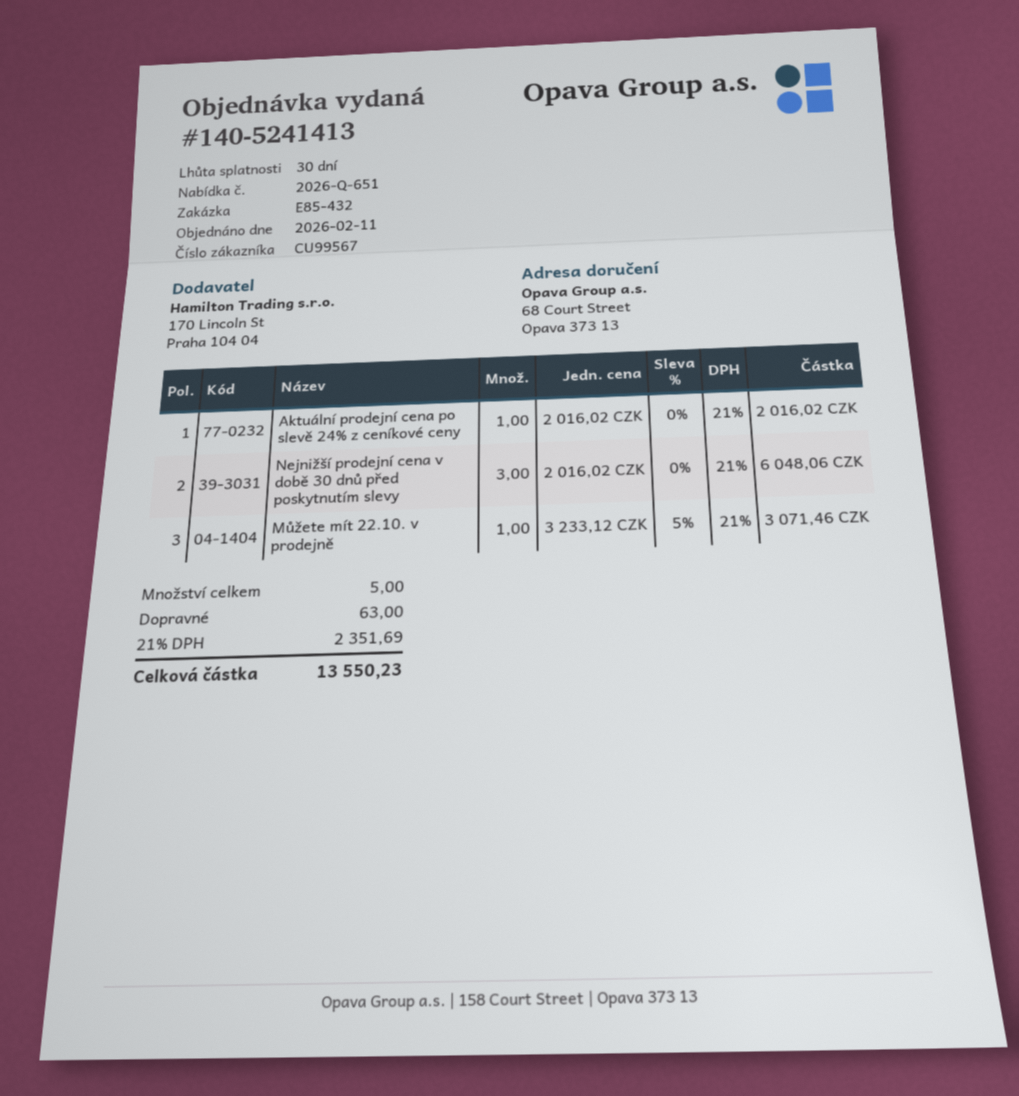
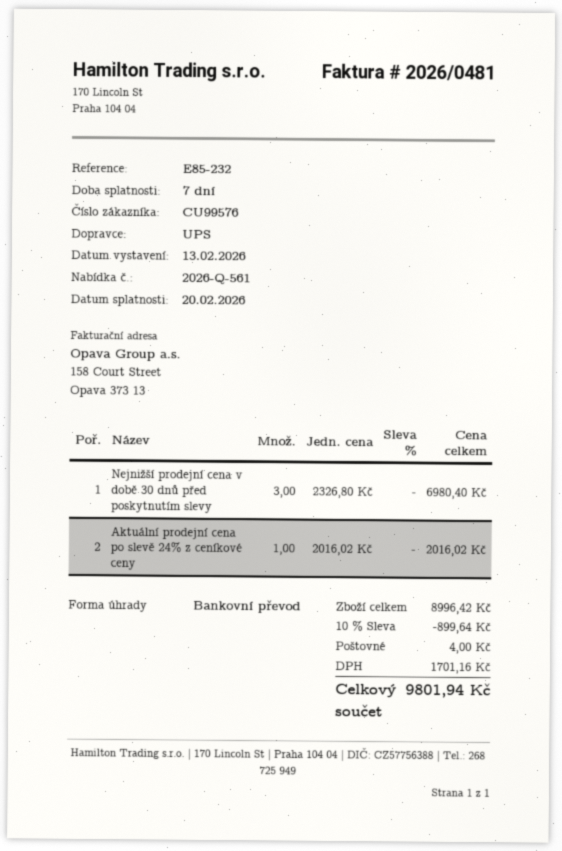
quote number: 2026-Q-651 -> 2026-Q-561
payment terms: 30 days -> 7 days
customer number: CU99567 -> CU99576
reference: E85-432 -> E85-232
Nejnižší prodejní cena v době 30 dnů před poskytnutím slevy: 3 x 2016.02 = 6048.06 -> 3 x 2326.80 = 6980.40
Můžete mít 22.10. v prodejně: 1 x 3233.12 - 5% = 3071.46 -> none
discount: none -> 10% = 899.64
shipping: 63.00 -> 4.00
tax: 2351.69 -> 1701.16
total: 13550.23 -> 9801.94

